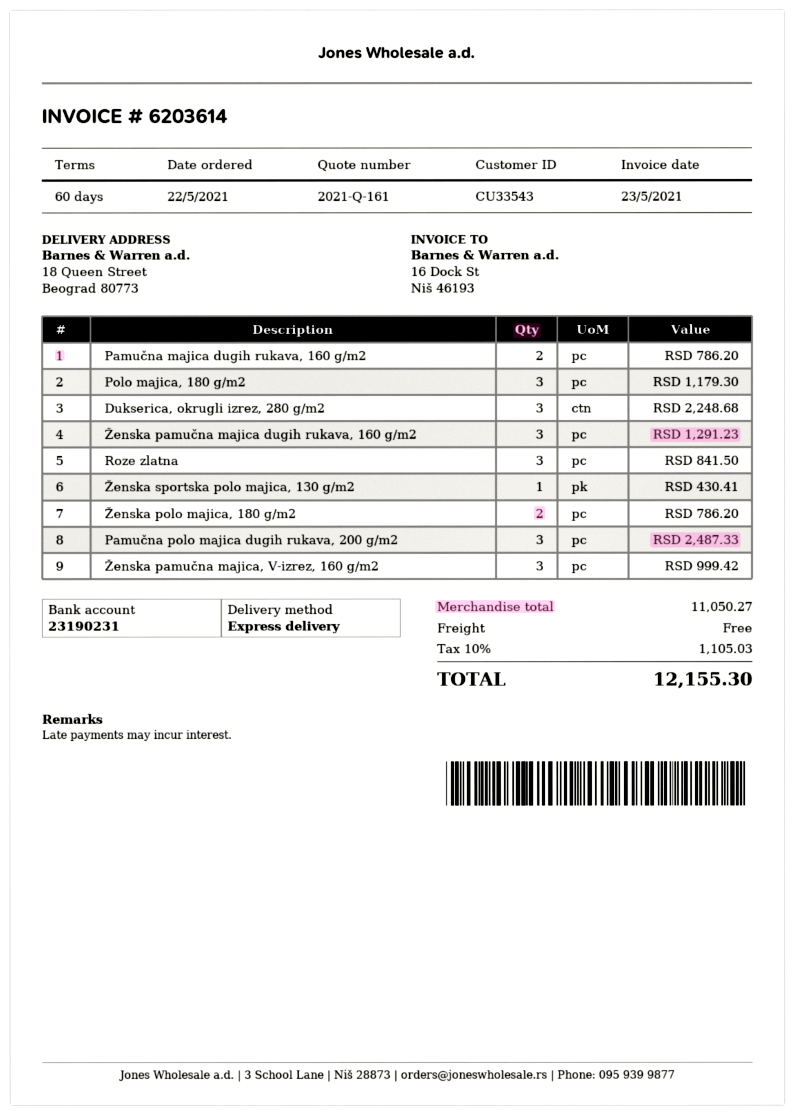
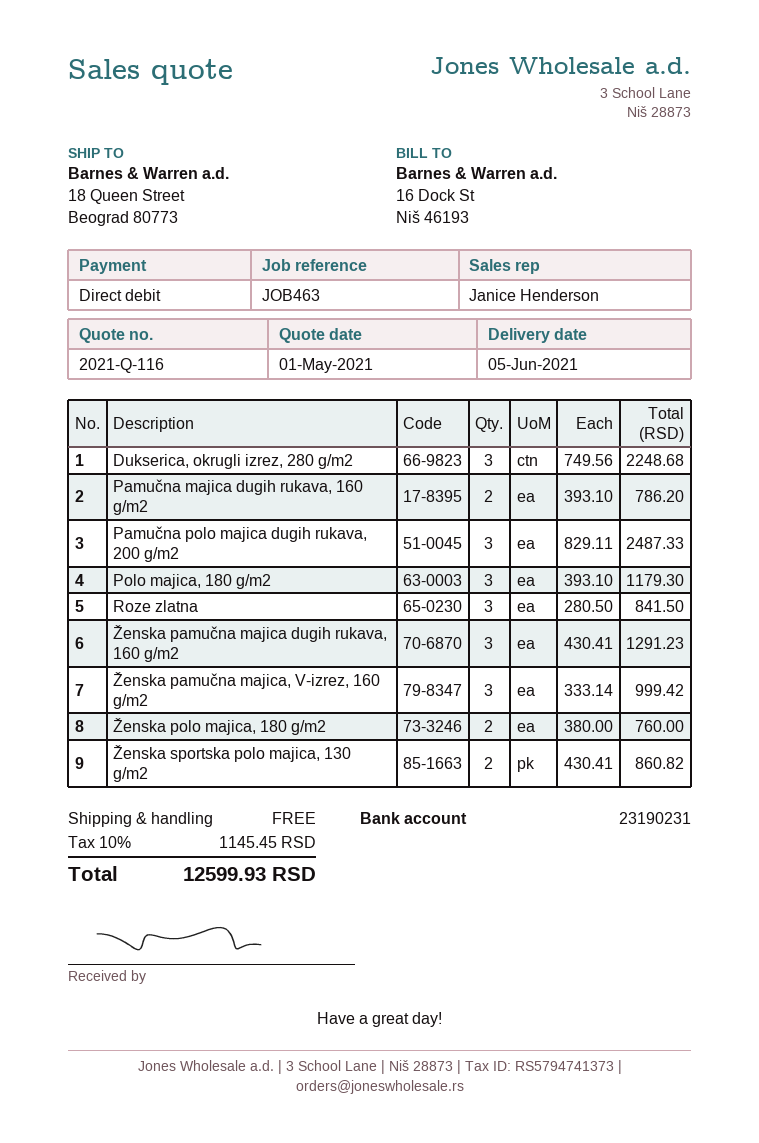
quote number: 2021-Q-161 -> 2021-Q-116
Ženska sportska polo majica, 130 g/m2: 1 for 430.41 -> 2 for 860.82
Ženska polo majica, 180 g/m2: 2 for 786.20 -> 2 for 760.00
tax: 10% = 1105.03 -> 10% = 1145.45
total: 12155.30 -> 12599.93

